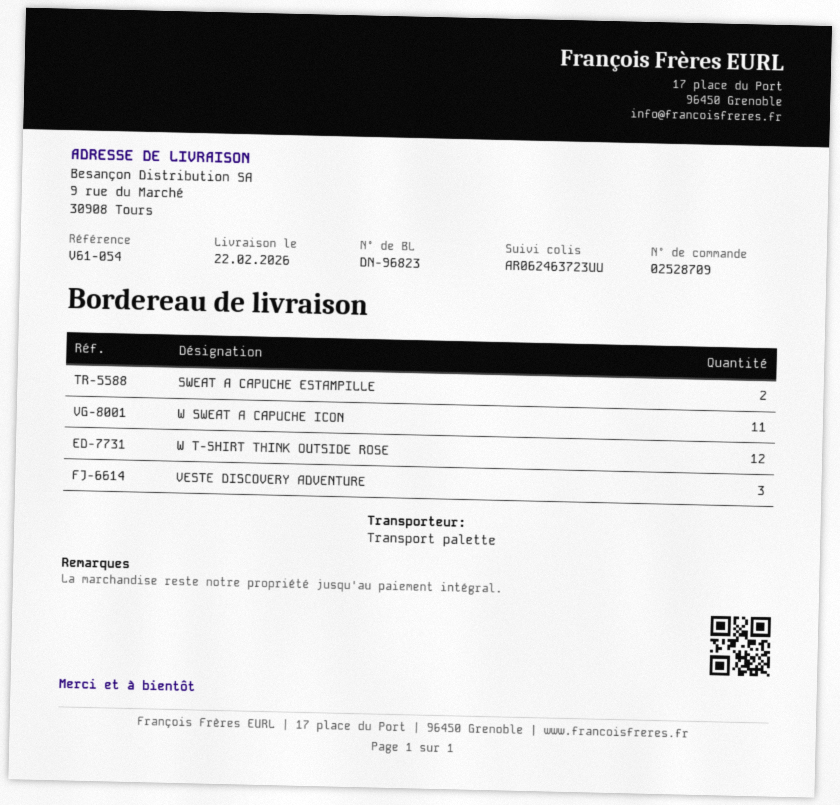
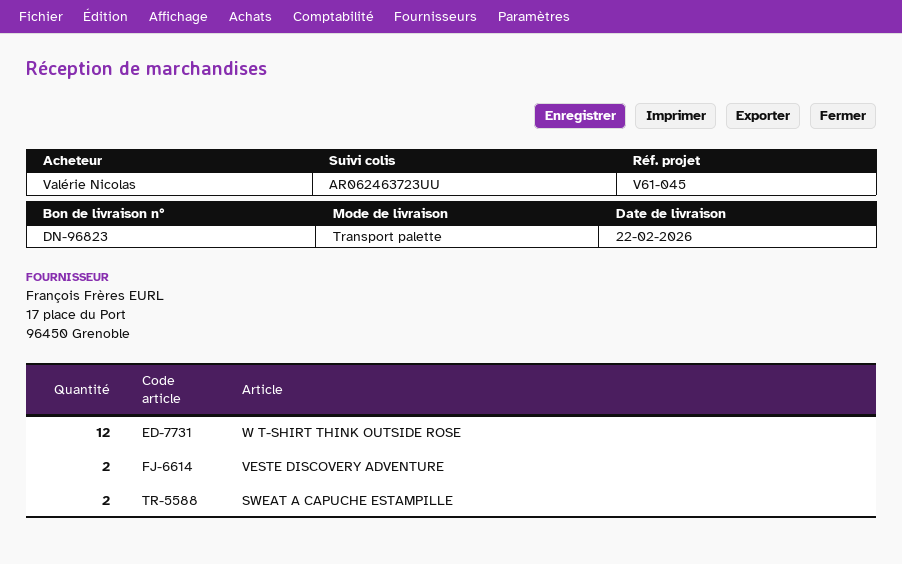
reference: V61-054 -> V61-045
W SWEAT A CAPUCHE ICON: 11 -> none
VESTE DISCOVERY ADVENTURE: 3 -> 2

